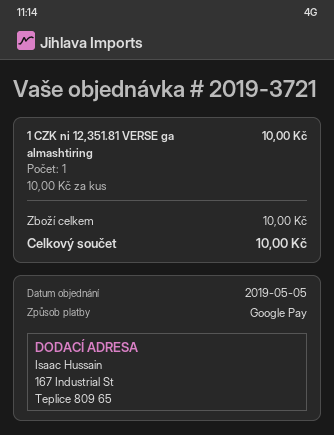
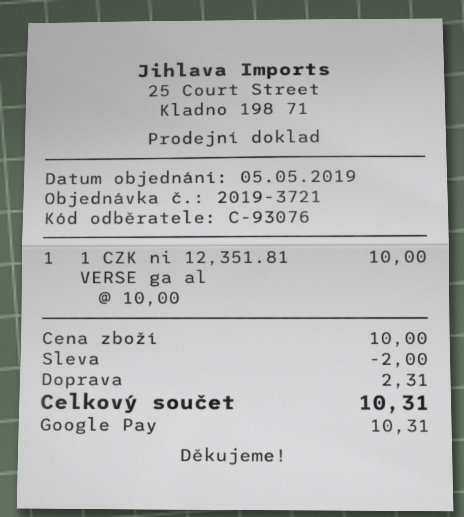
discount: none -> 2.00
shipping: none -> 2.31
total: 10.00 -> 10.31

